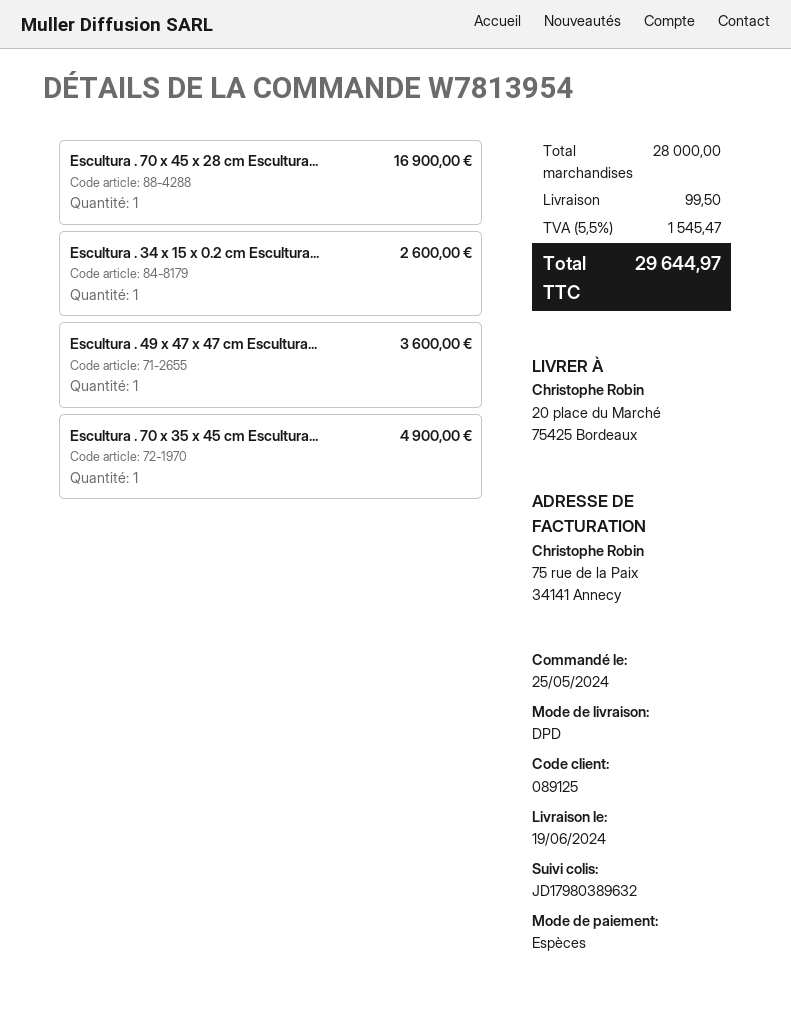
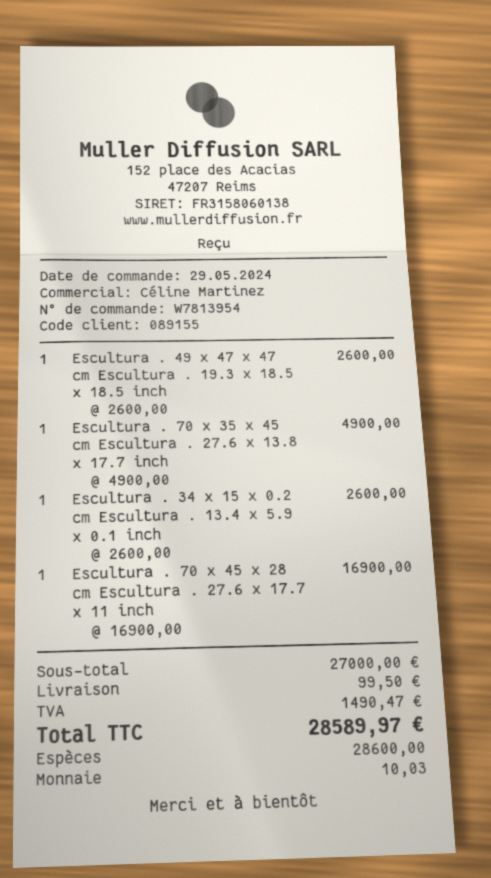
order date: 2024-05-25 -> 2024-05-29
customer number: 089125 -> 089155
Escultura . 49 x 47 x 47 cm Escultura...: 1 for 3600.00 -> 1 for 2600.00
subtotal: 28000.00 -> 27000.00
tax: 1545.47 -> 1490.47
total: 29644.97 -> 28589.97

